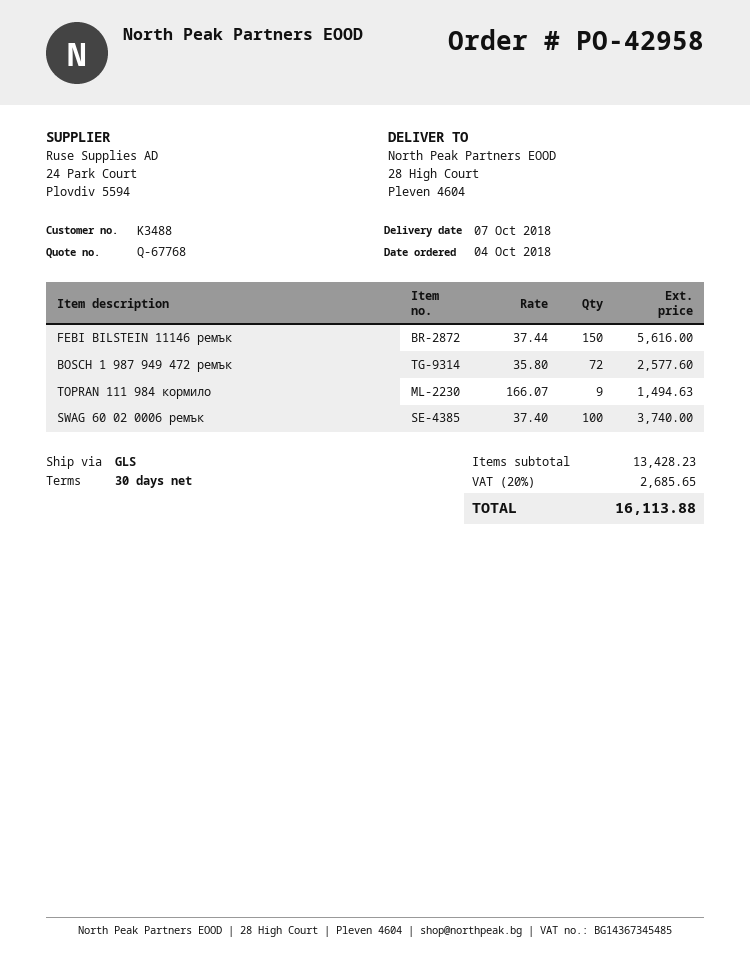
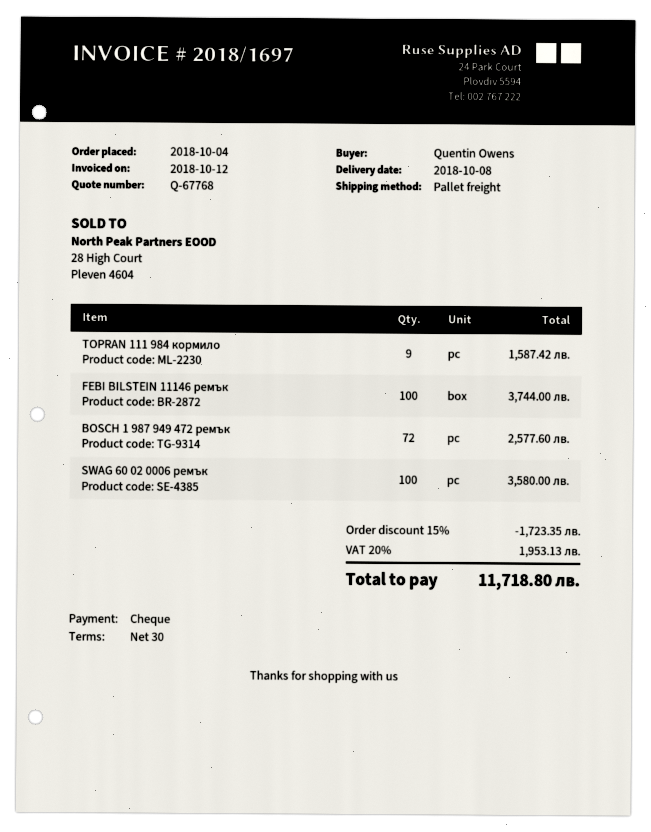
delivery date: 2018-10-07 -> 2018-10-08
shipping method: GLS -> pallet freight
FEBI BILSTEIN 11146 ремък: 150 for 5616.00 -> 100 for 3744.00
TOPRAN 111 984 кормило: 9 for 1494.63 -> 9 for 1587.42
SWAG 60 02 0006 ремък: 100 for 3740.00 -> 100 for 3580.00
discount: none -> 15% = 1723.35
tax: 20% = 2685.65 -> 20% = 1953.13
total: 16113.88 -> 11718.80

